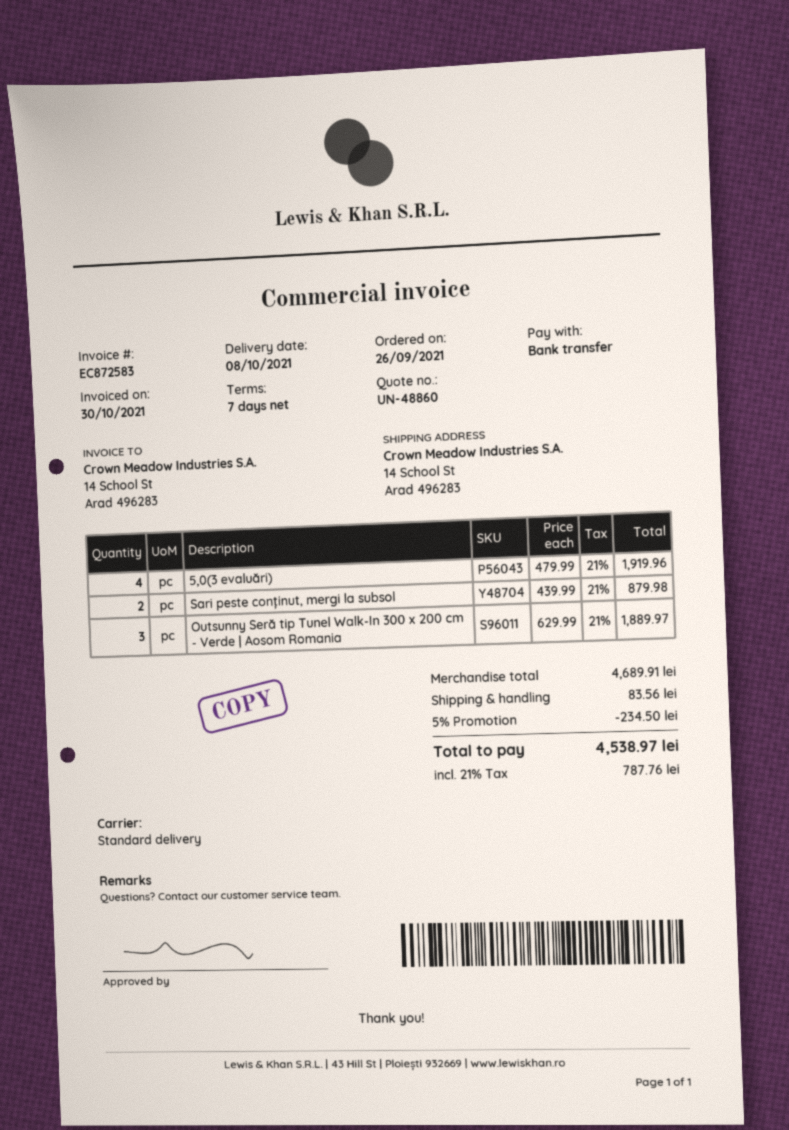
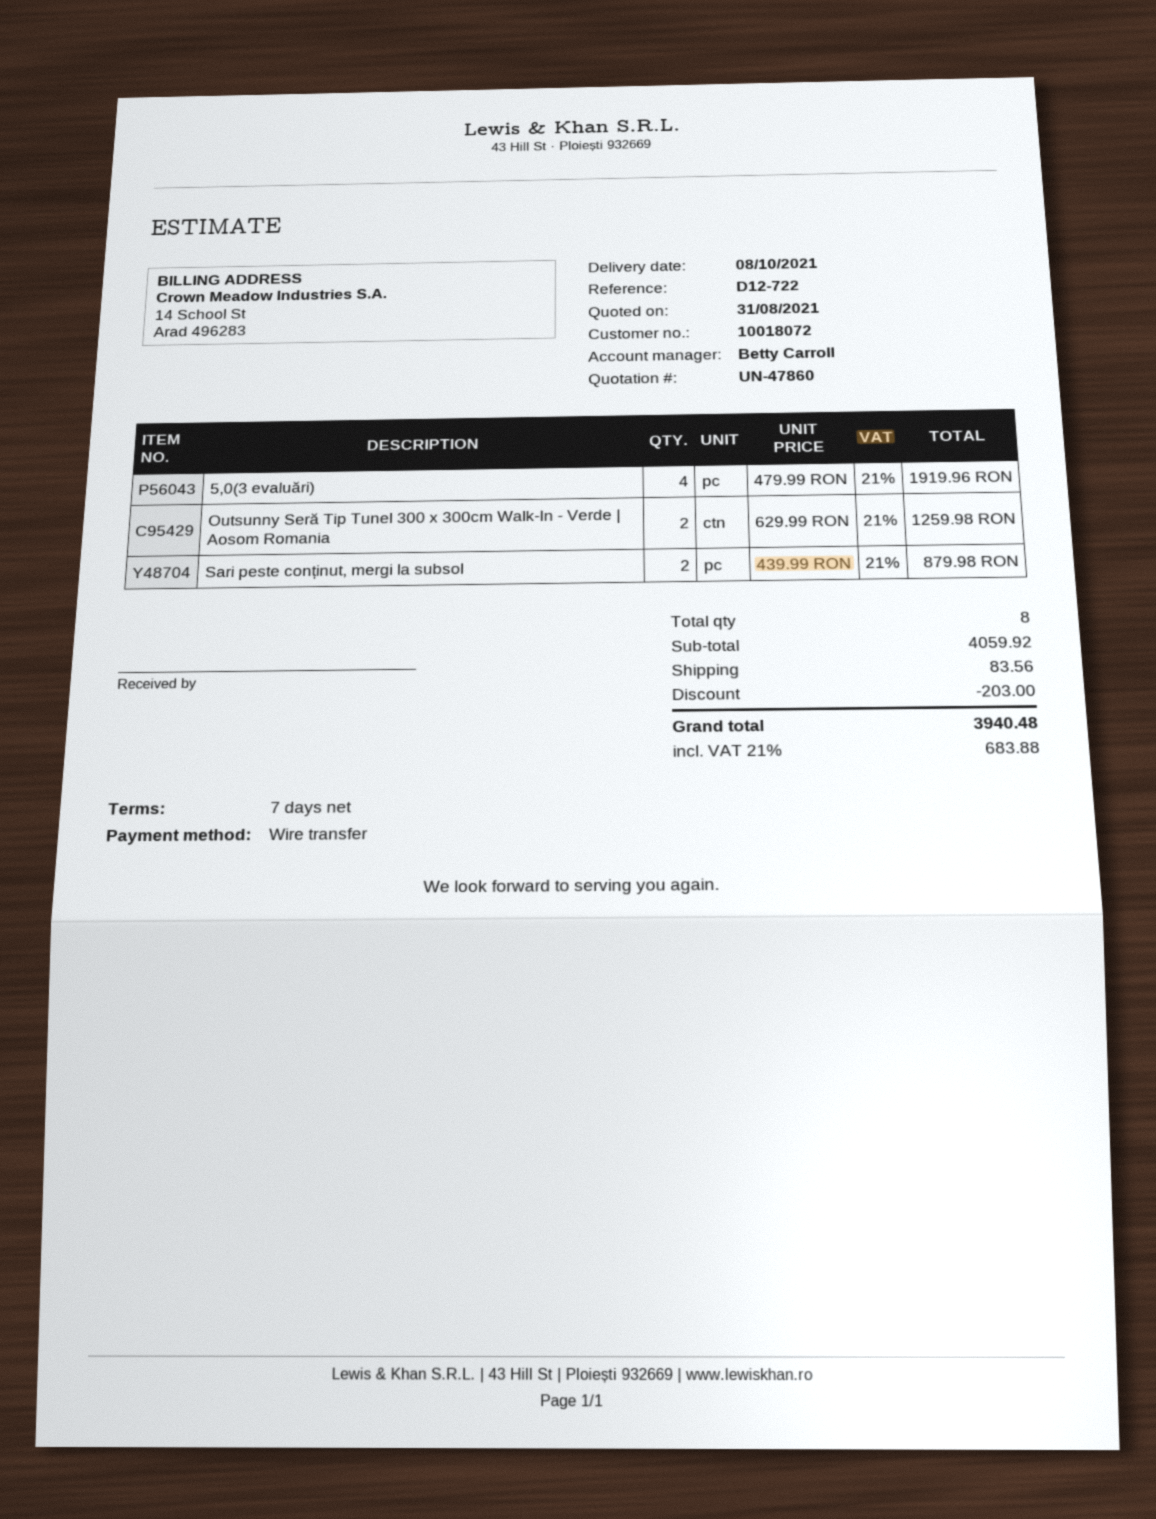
quote number: UN-48860 -> UN-47860
Outsunny Seră tip Tunel Walk-In 300 x 200 cm - Verde | Aosom Romania: 3 x 629.99 = 1889.97 -> none
Outsunny Seră Tip Tunel 300 x 300cm Walk-In - Verde | Aosom Romania: none -> 2 x 629.99 = 1259.98
subtotal: 4689.91 -> 4059.92
discount: 234.50 -> 203.00
tax: 21% = 787.76 -> 21% = 683.88
total: 4538.97 -> 3940.48

